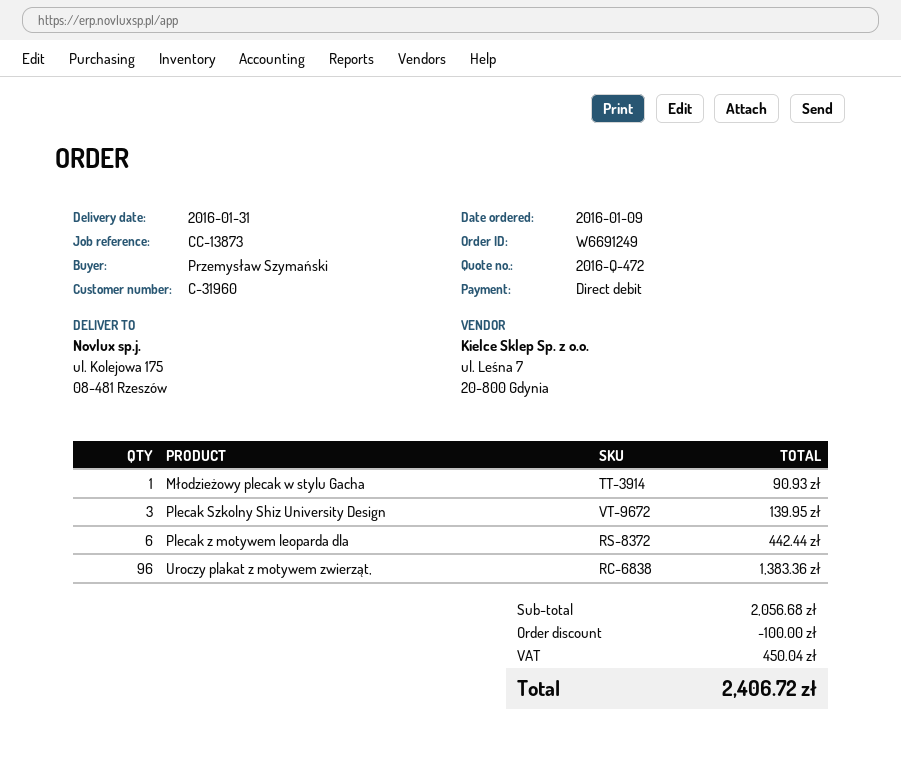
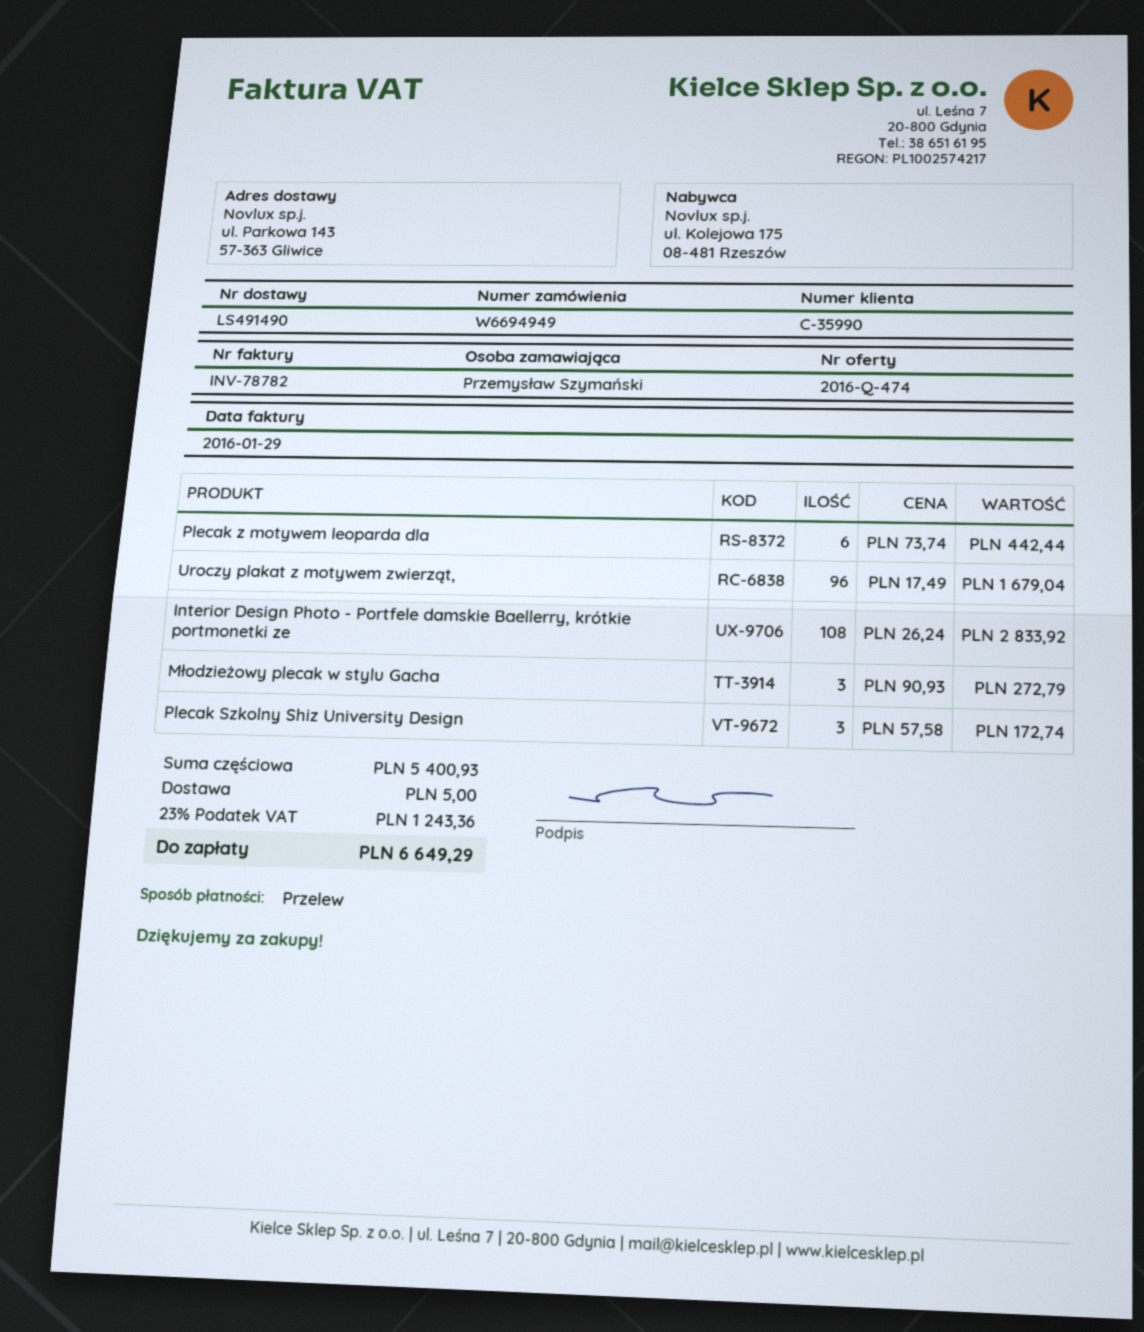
quote number: 2016-Q-472 -> 2016-Q-474
order number: W6691249 -> W6694949
customer number: C-31960 -> C-35990
payment method: direct debit -> bank transfer
ship to: ul. Kolejowa 175, 08-481 Rzeszów -> ul. Parkowa 143, 57-363 Gliwice
Młodzieżowy plecak w stylu Gacha: 1 for 90.93 -> 3 for 272.79
Plecak Szkolny Shiz University Design: 3 for 139.95 -> 3 for 172.74
Uroczy plakat z motywem zwierząt,: 96 for 1383.36 -> 96 for 1679.04
Interior Design Photo - Portfele damskie Baellerry, krótkie portmonetki ze: none -> 108 for 2833.92
subtotal: 2056.68 -> 5400.93
discount: 100.00 -> none
shipping: none -> 5.00
tax: 450.04 -> 1243.36
total: 2406.72 -> 6649.29

